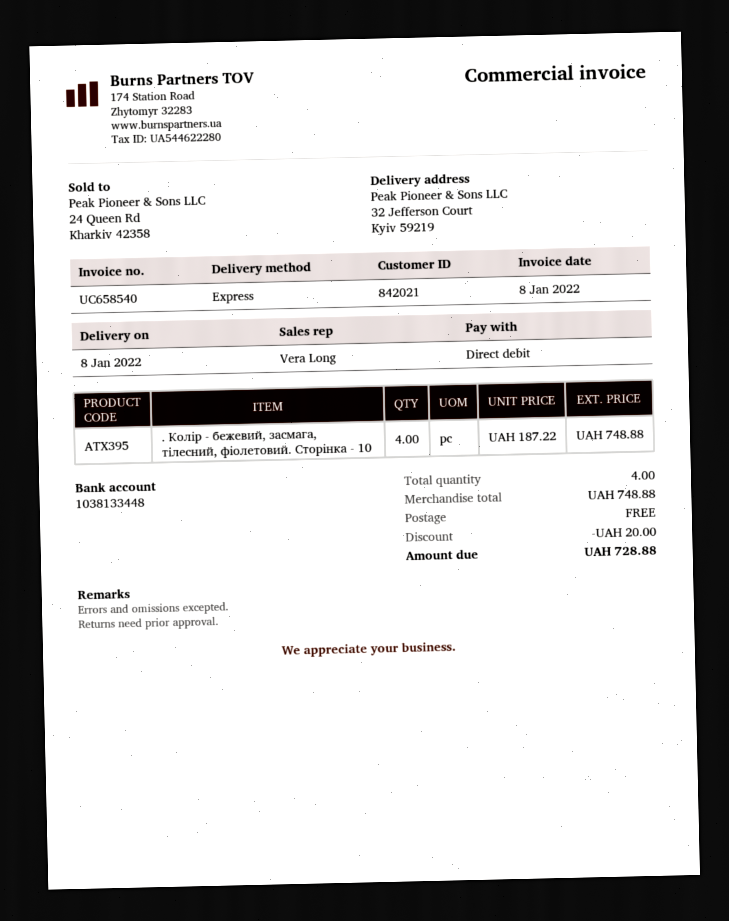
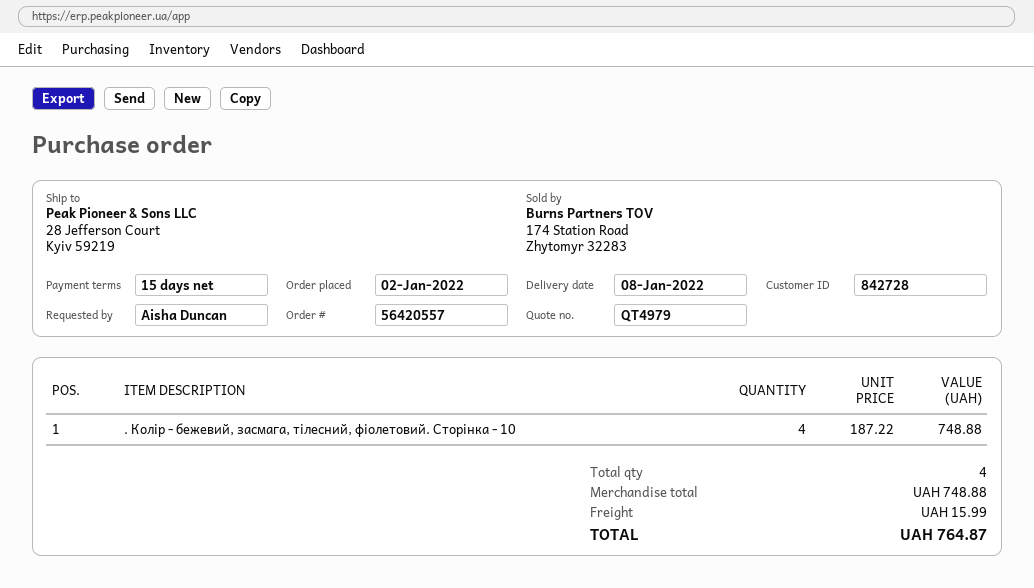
customer number: 842021 -> 842728
ship to: 32 Jefferson Court, Kyiv 59219 -> 28 Jefferson Court, Kyiv 59219
discount: 20.00 -> none
shipping: 0.00 -> 15.99
total: 728.88 -> 764.87

